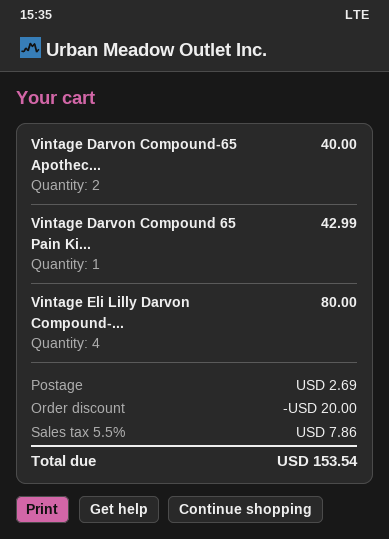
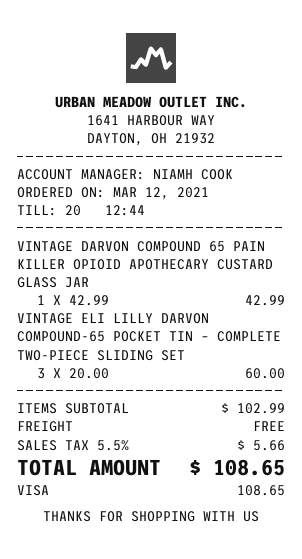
Vintage Darvon Compound-65 Apothec...: 2 for 40.00 -> none
Vintage Eli Lilly Darvon Compound-...: 4 for 80.00 -> 3 for 60.00
discount: 20.00 -> none
shipping: 2.69 -> 0.00
tax: 5.5% = 7.86 -> 5.5% = 5.66
total: 153.54 -> 108.65

